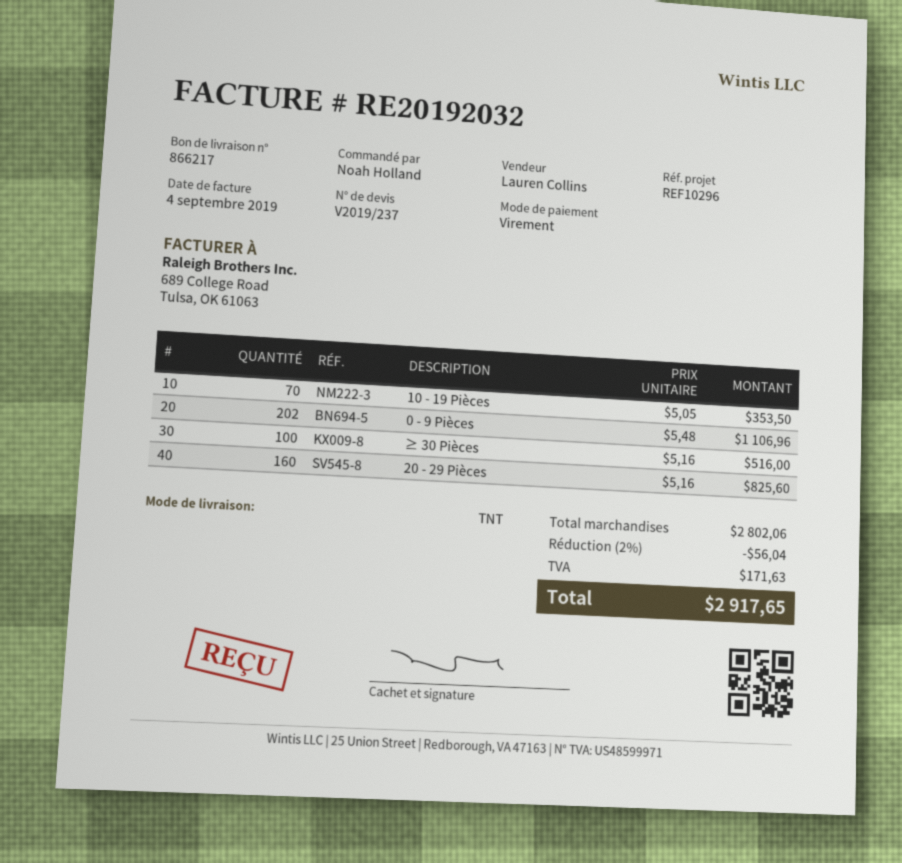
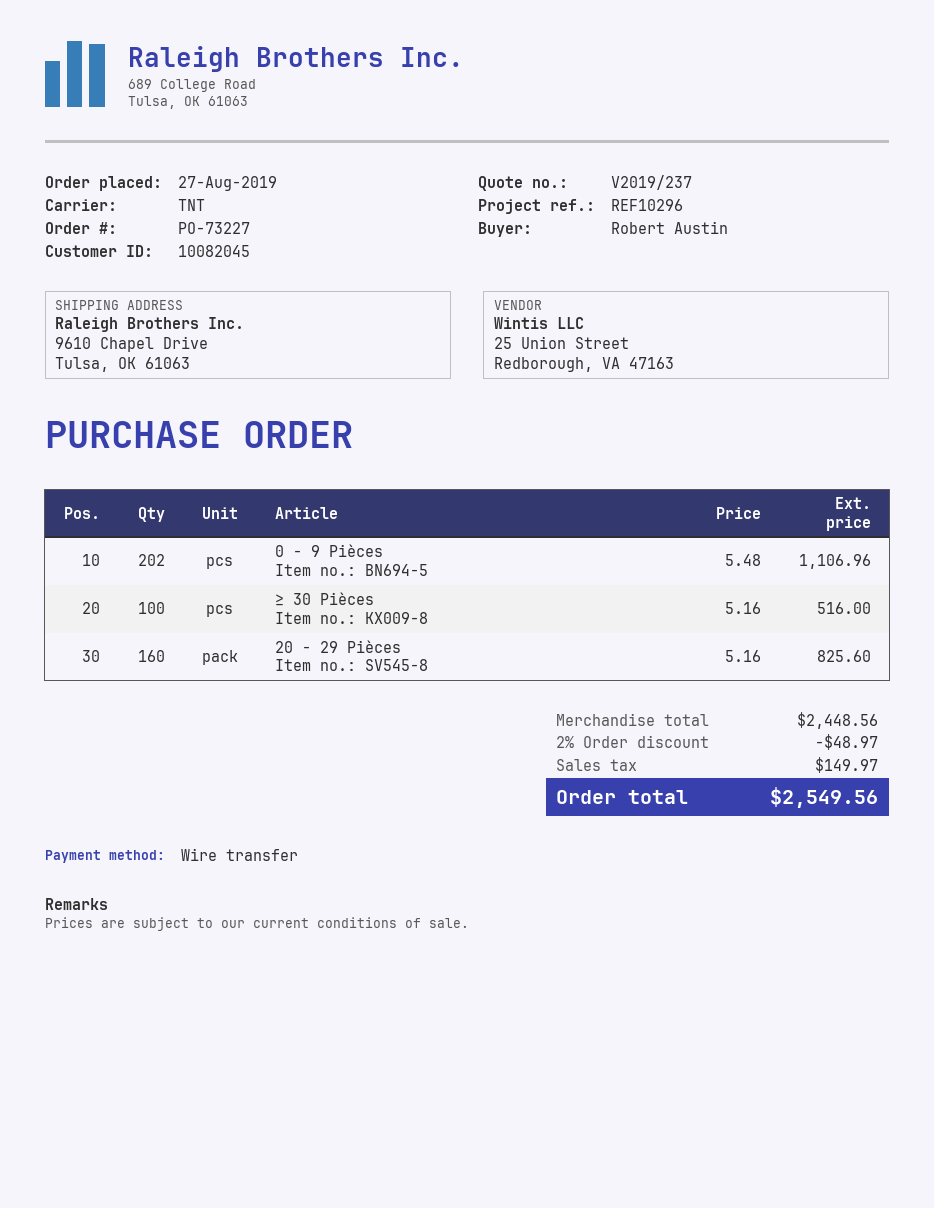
ordered by: Noah Holland -> Robert Austin
10 - 19 Pièces: 70 x 5.05 = 353.50 -> none
subtotal: 2802.06 -> 2448.56
discount: 2% = 56.04 -> 2% = 48.97
tax: 171.63 -> 149.97
total: 2917.65 -> 2549.56

